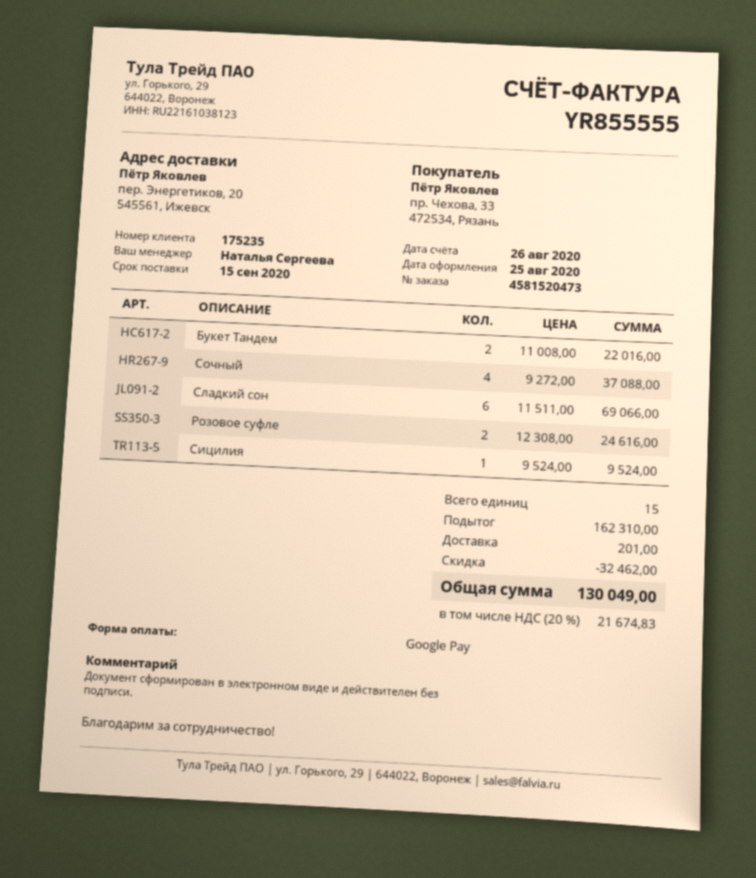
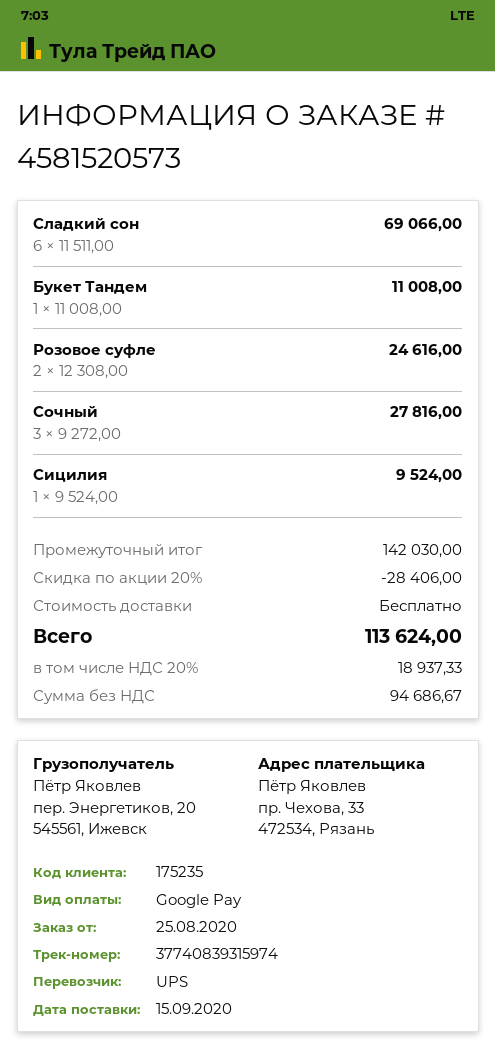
order number: 4581520473 -> 4581520573
Букет Тандем: 2 x 11008.00 = 22016.00 -> 1 x 11008.00 = 11008.00
Сочный: 4 x 9272.00 = 37088.00 -> 3 x 9272.00 = 27816.00
subtotal: 162310.00 -> 142030.00
discount: 32462.00 -> 28406.00
shipping: 201.00 -> 0.00
tax: 20% = 21674.83 -> 20% = 18937.33
total: 130049.00 -> 113624.00

